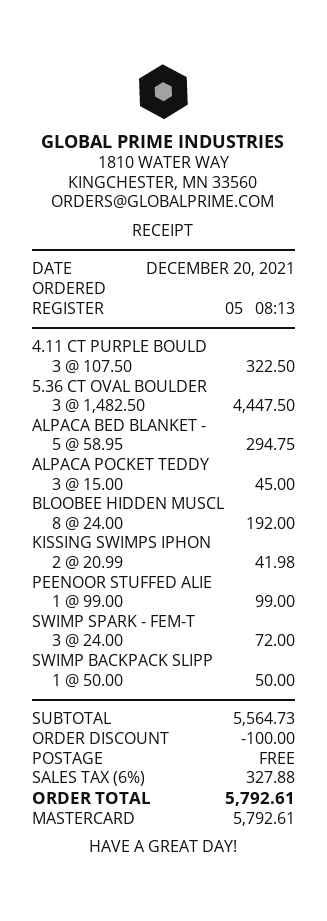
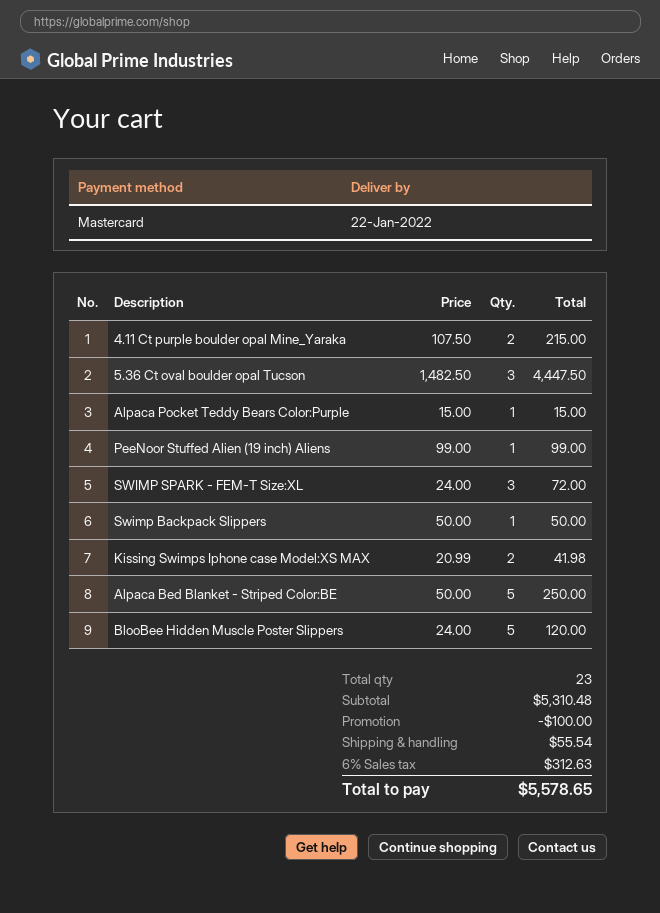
4.11 CT PURPLE BOULD: 3 x 107.50 = 322.50 -> 2 x 107.50 = 215.00
ALPACA BED BLANKET -: 5 x 58.95 = 294.75 -> 5 x 50.00 = 250.00
ALPACA POCKET TEDDY: 3 x 15.00 = 45.00 -> 1 x 15.00 = 15.00
BLOOBEE HIDDEN MUSCL: 8 x 24.00 = 192.00 -> 5 x 24.00 = 120.00
subtotal: 5564.73 -> 5310.48
shipping: 0.00 -> 55.54
tax: 6% = 327.88 -> 6% = 312.63
total: 5792.61 -> 5578.65

